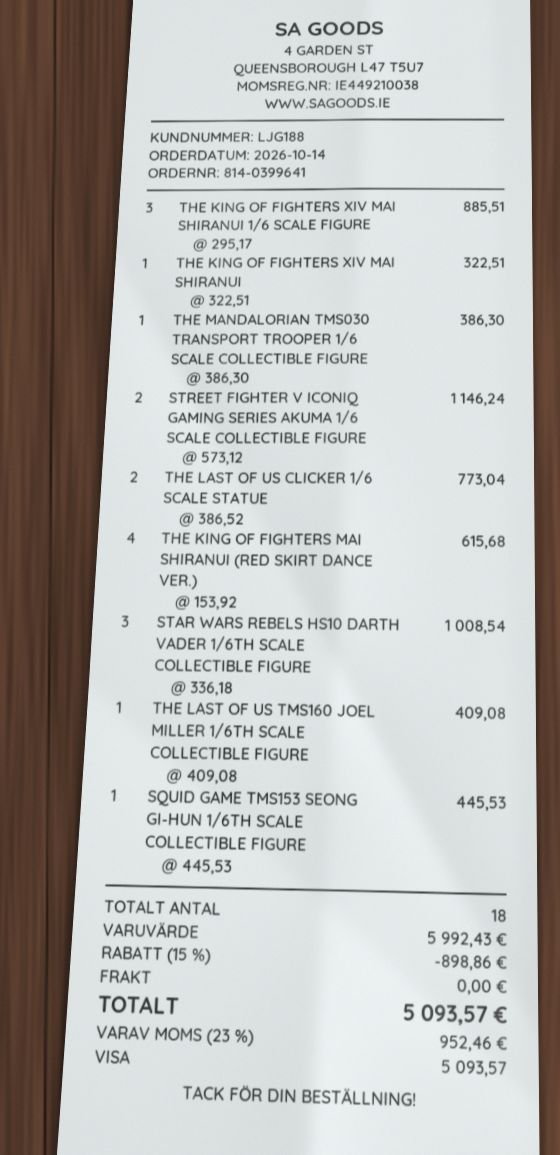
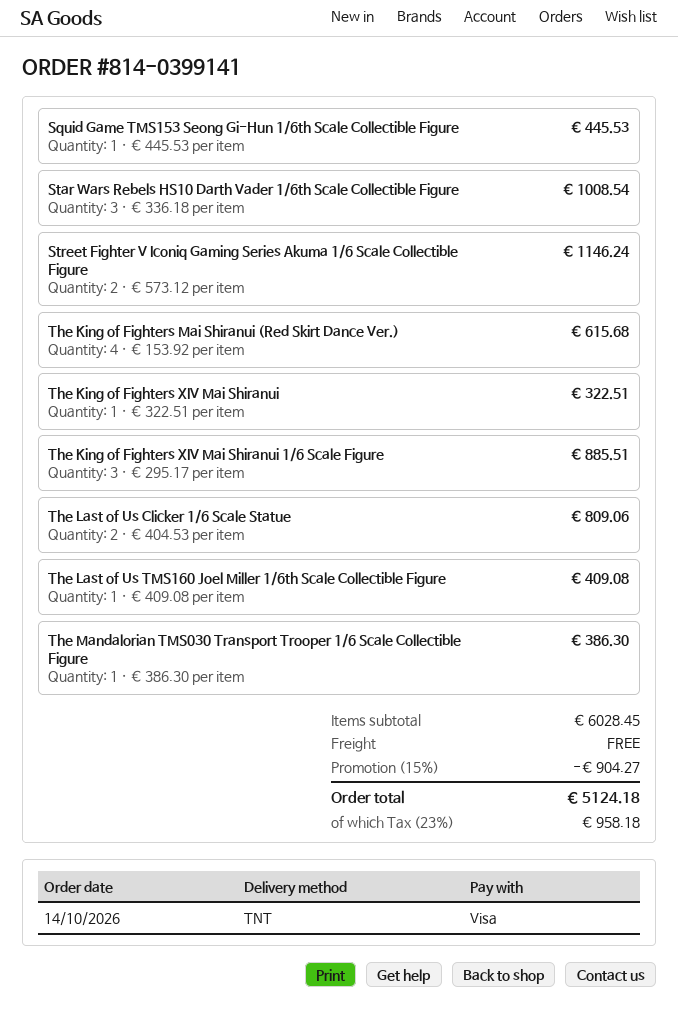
order number: 814-0399641 -> 814-0399141
THE LAST OF US CLICKER 1/6 SCALE STATUE: 2 x 386.52 = 773.04 -> 2 x 404.53 = 809.06
subtotal: 5992.43 -> 6028.45
discount: 15% = 898.86 -> 15% = 904.27
tax: 23% = 952.46 -> 23% = 958.18
total: 5093.57 -> 5124.18

